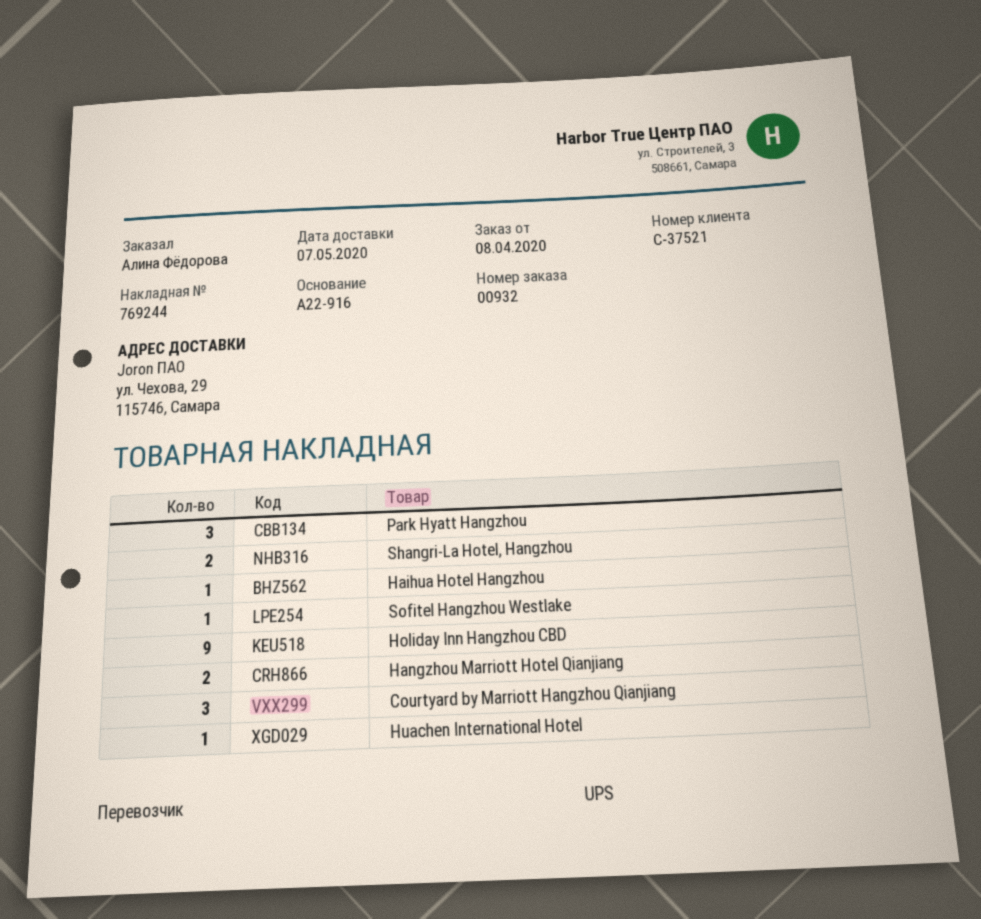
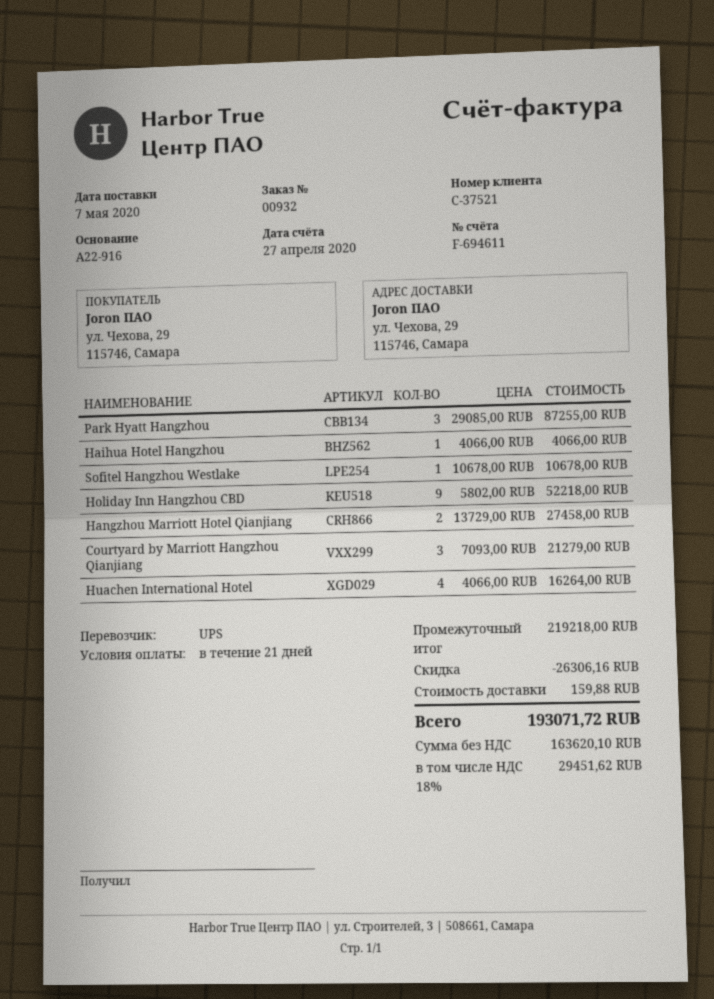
Shangri-La Hotel, Hangzhou: 2 -> none
Huachen International Hotel: 1 -> 4

